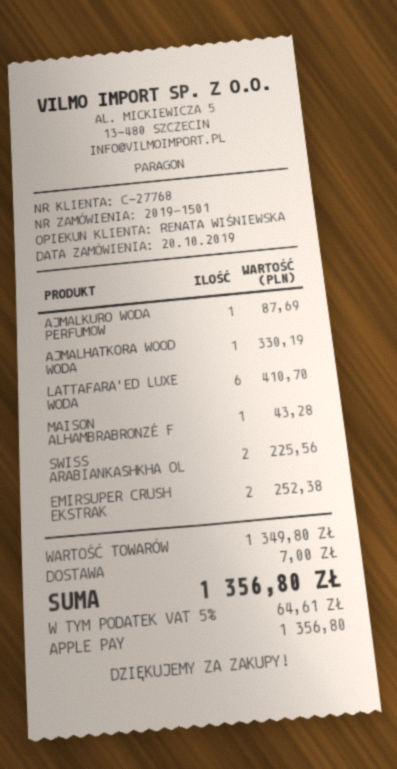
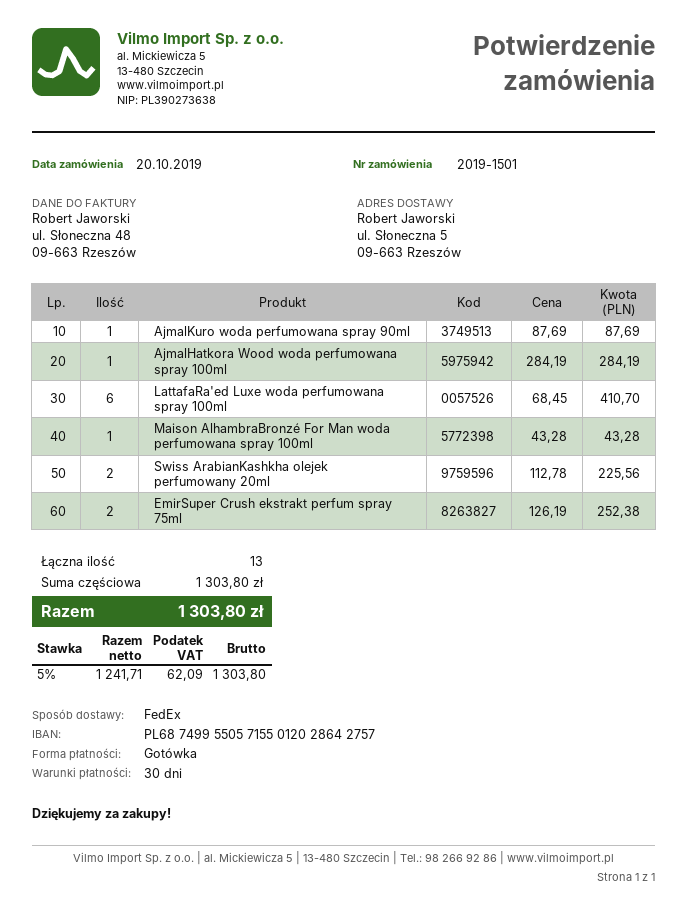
payment method: Apple Pay -> cash
AJMALHATKORA WOOD WODA: 1 for 330.19 -> 1 for 284.19
subtotal: 1349.80 -> 1303.80
shipping: 7.00 -> none
tax: 5% = 64.61 -> 5% = 62.09
total: 1356.80 -> 1303.80

